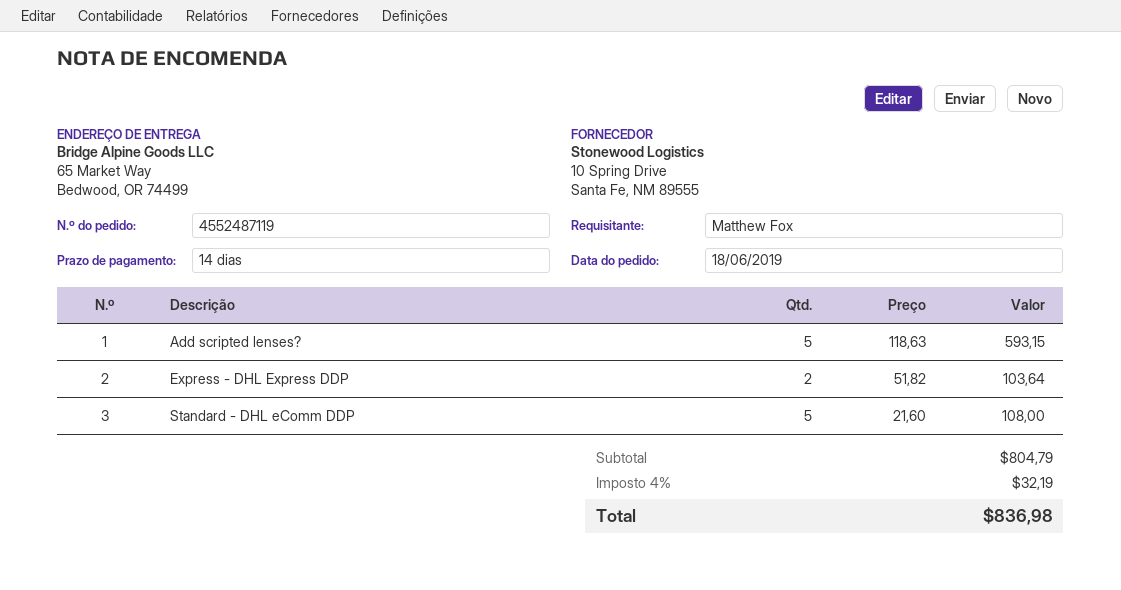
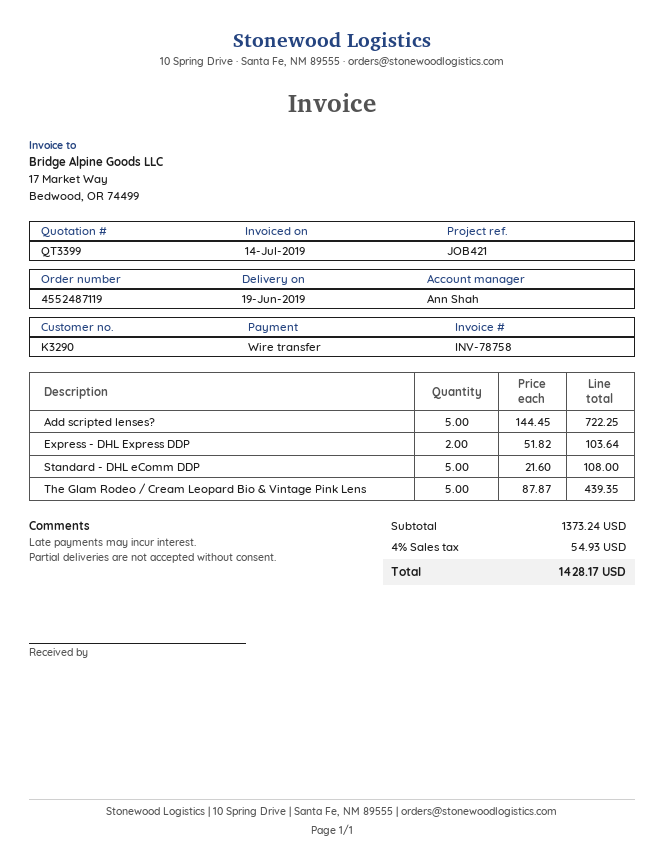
Add scripted lenses?: 5 x 118.63 = 593.15 -> 5 x 144.45 = 722.25
The Glam Rodeo / Cream Leopard Bio & Vintage Pink Lens: none -> 5 x 87.87 = 439.35
subtotal: 804.79 -> 1373.24
tax: 4% = 32.19 -> 4% = 54.93
total: 836.98 -> 1428.17

